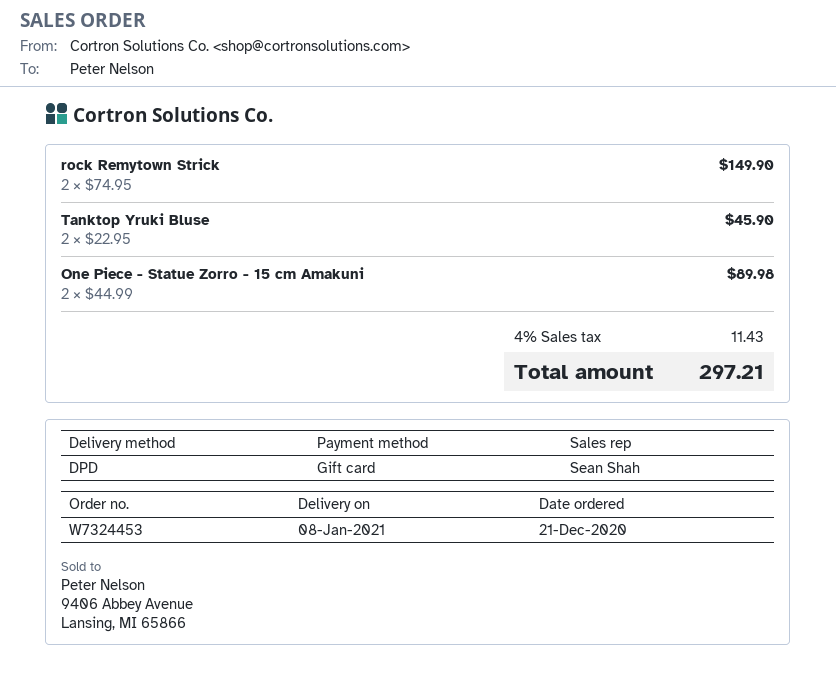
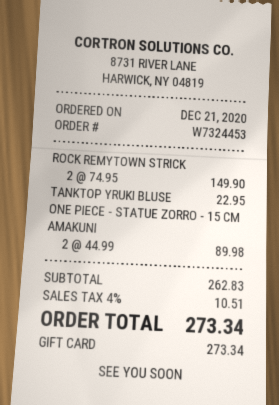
Tanktop Yruki Bluse: 2 x 22.95 = 45.90 -> 1 x 22.95 = 22.95
tax: 4% = 11.43 -> 4% = 10.51
total: 297.21 -> 273.34

